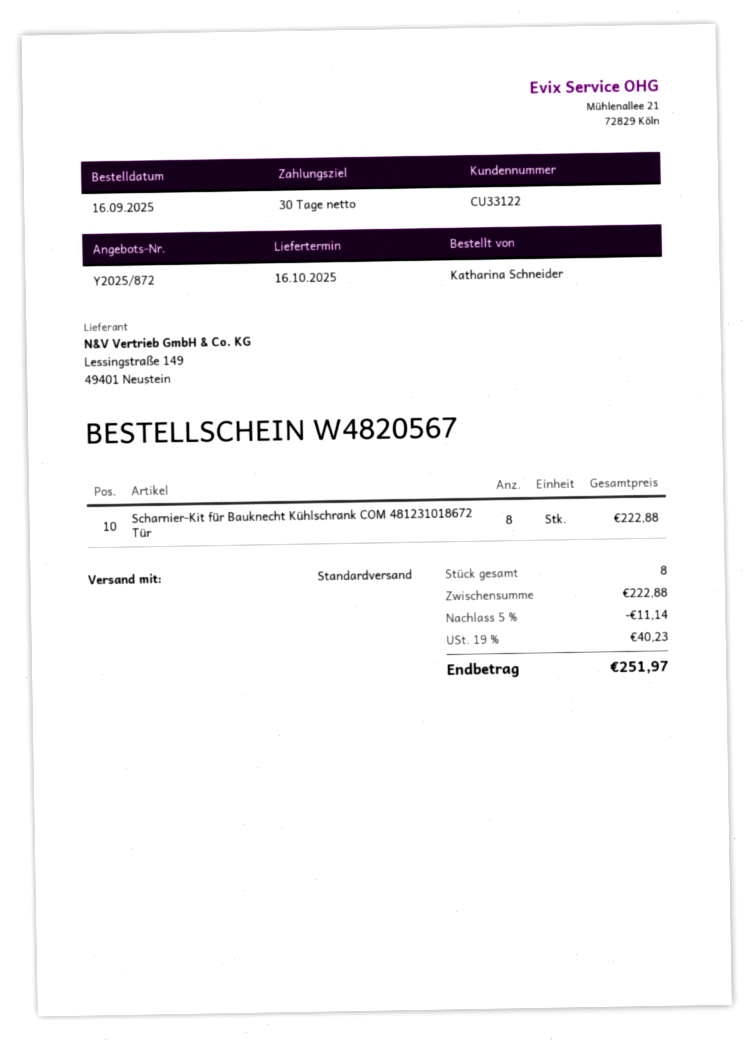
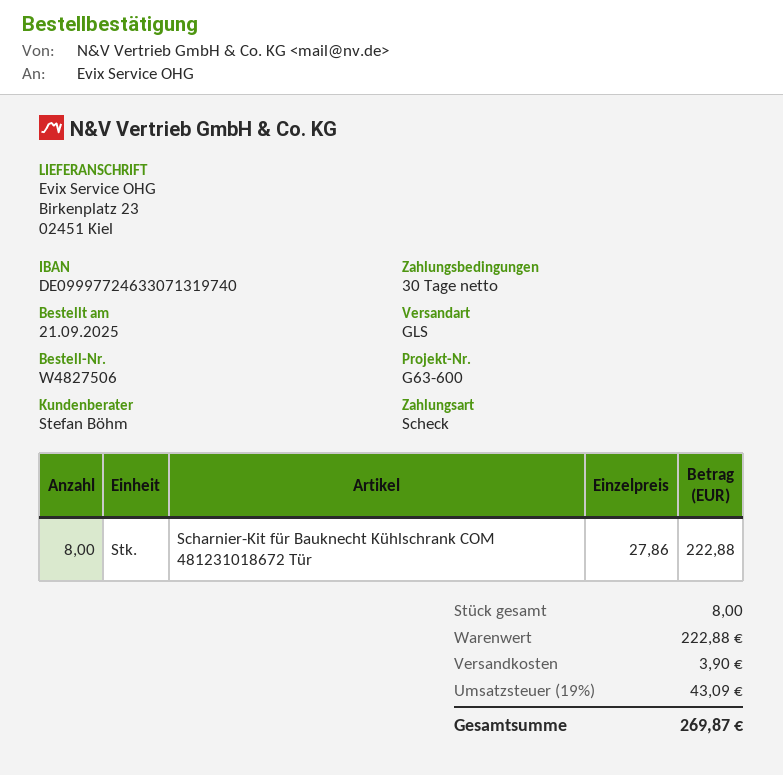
order number: W4820567 -> W4827506
order date: 2025-09-16 -> 2025-09-21
shipping method: standard -> GLS
discount: 5% = 11.14 -> none
shipping: none -> 3.90
tax: 19% = 40.23 -> 19% = 43.09
total: 251.97 -> 269.87

